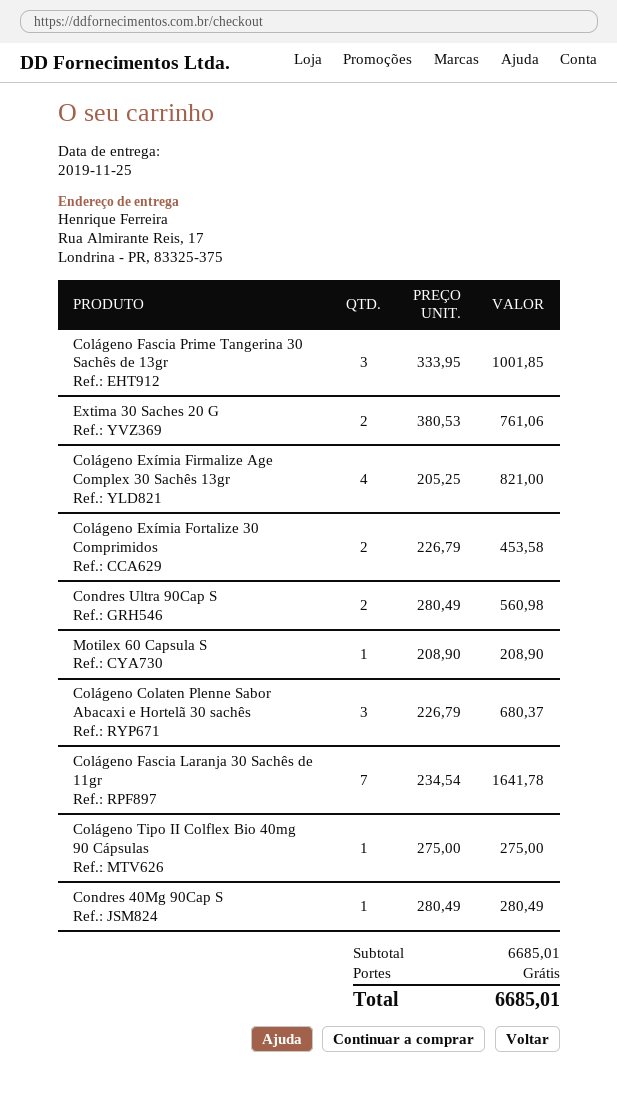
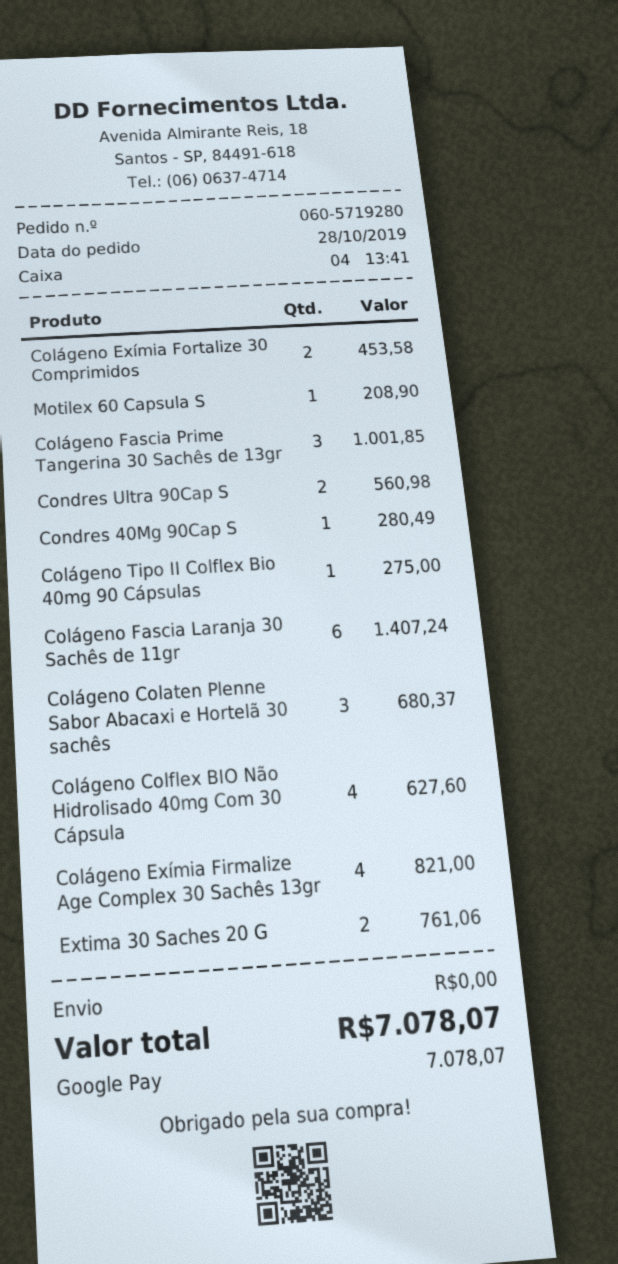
Colágeno Fascia Laranja 30 Sachês de 11gr: 7 for 1641.78 -> 6 for 1407.24
Colágeno Colflex BIO Não Hidrolisado 40mg Com 30 Cápsula: none -> 4 for 627.60
total: 6685.01 -> 7078.07

